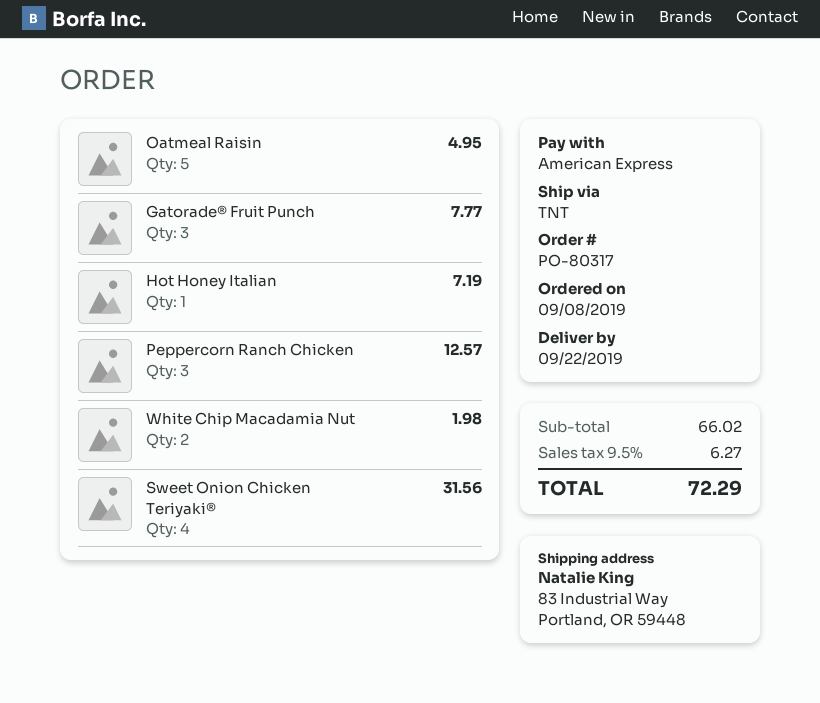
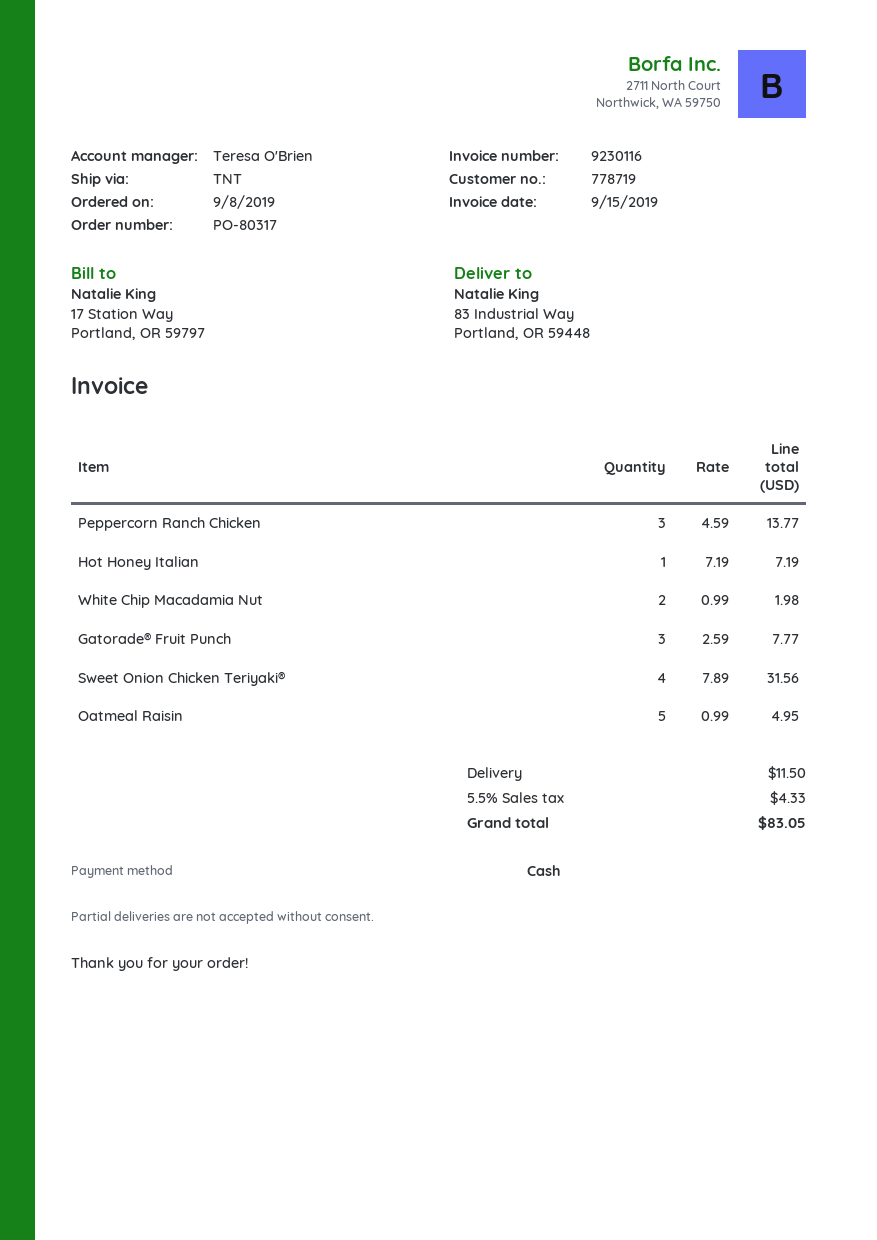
payment method: American Express -> cash
Peppercorn Ranch Chicken: 3 for 12.57 -> 3 for 13.77
shipping: none -> 11.50
tax: 9.5% = 6.27 -> 5.5% = 4.33
total: 72.29 -> 83.05

